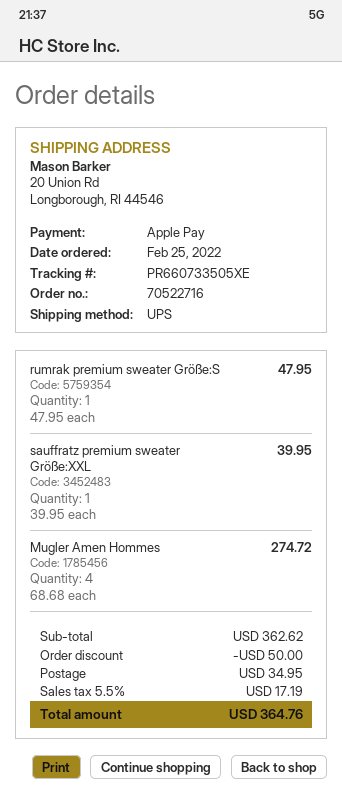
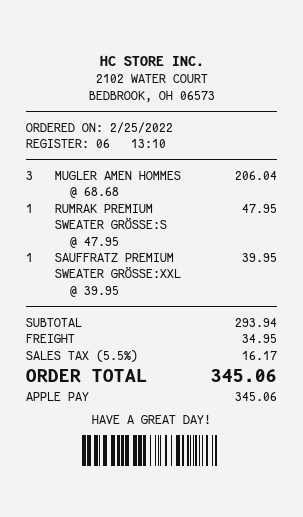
Mugler Amen Hommes: 4 x 68.68 = 274.72 -> 3 x 68.68 = 206.04
subtotal: 362.62 -> 293.94
discount: 50.00 -> none
tax: 5.5% = 17.19 -> 5.5% = 16.17
total: 364.76 -> 345.06

